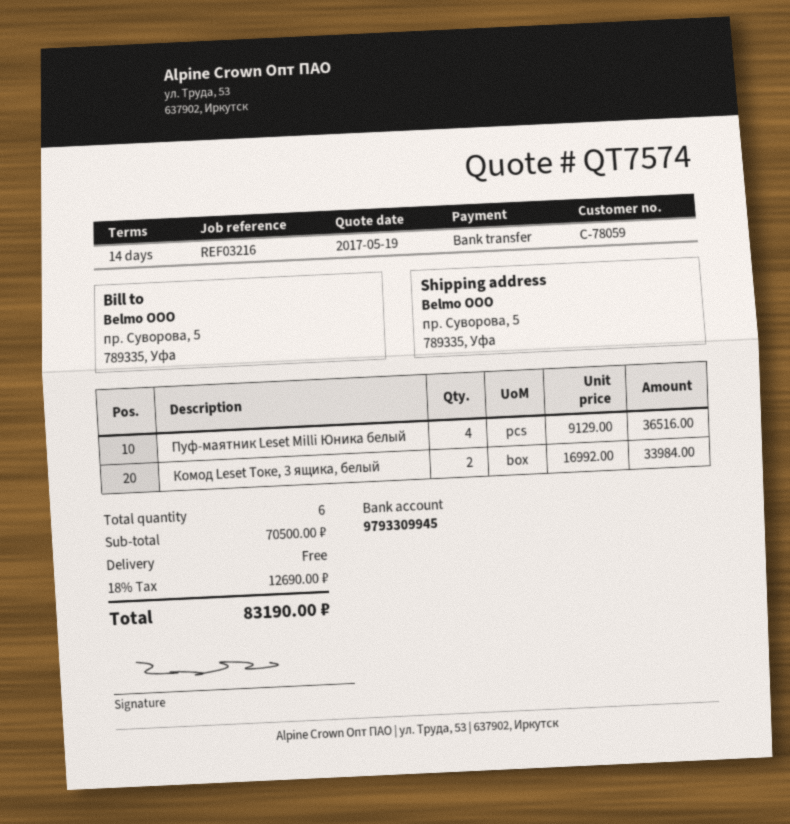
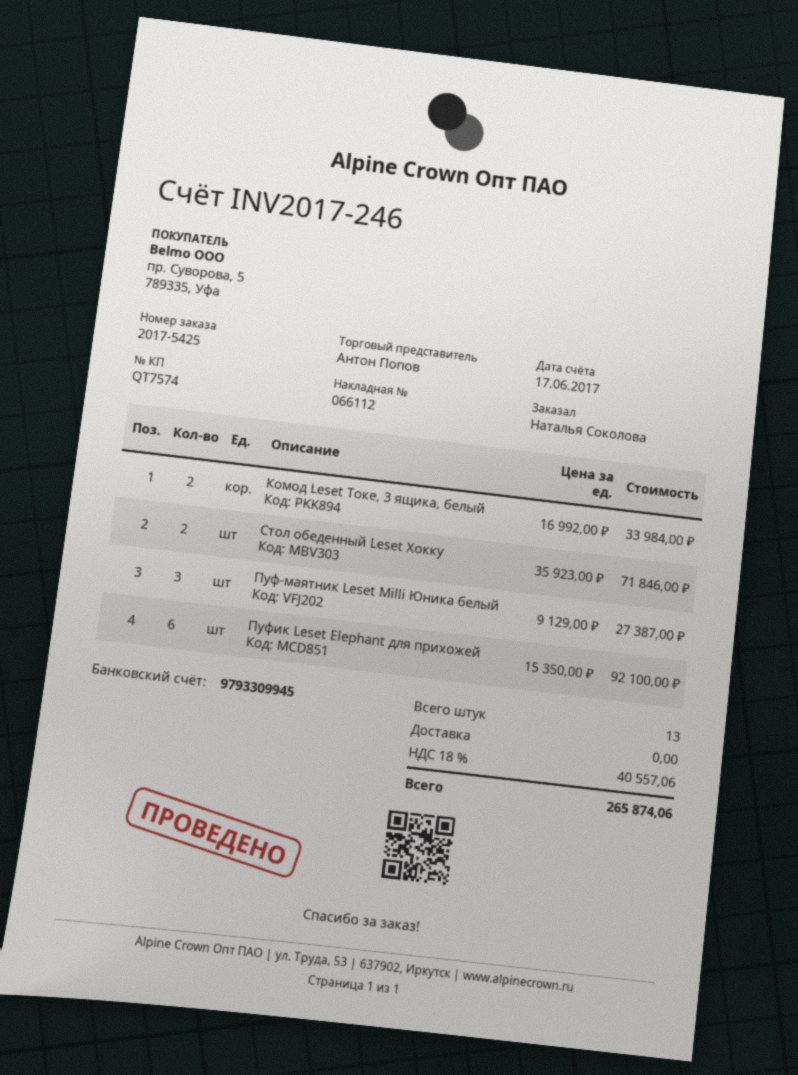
Пуф-маятник Leset Milli Юника белый: 4 x 9129.00 = 36516.00 -> 3 x 9129.00 = 27387.00
Стол обеденный Leset Хокку: none -> 2 x 35923.00 = 71846.00
Пуфик Leset Elephant для прихожей: none -> 6 x 15350.00 = 92100.00
total quantity: 6 -> 13
tax: 18% = 12690.00 -> 18% = 40557.06
total: 83190.00 -> 265874.06

